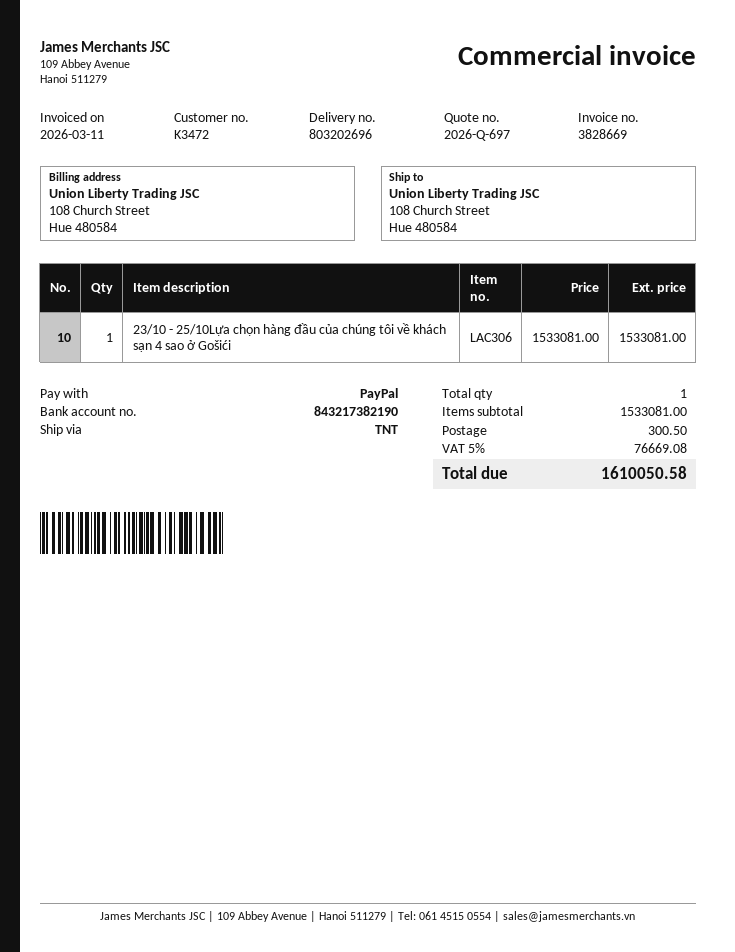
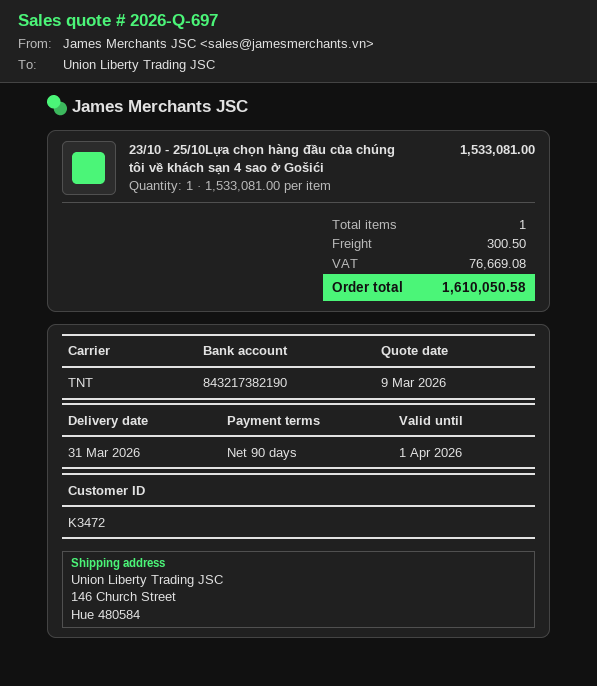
ship to: 108 Church Street, Hue 480584 -> 146 Church Street, Hue 480584

